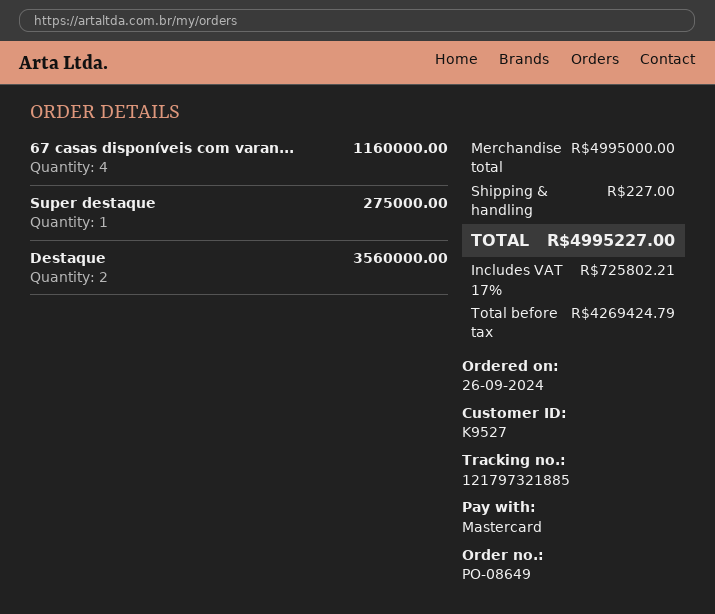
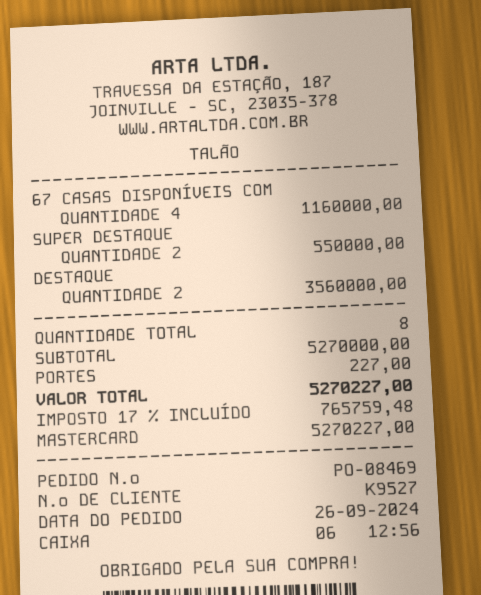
order number: PO-08649 -> PO-08469
Super destaque: 1 for 275000.00 -> 2 for 550000.00
subtotal: 4995000.00 -> 5270000.00
tax: 17% = 725802.21 -> 17% = 765759.48
total: 4995227.00 -> 5270227.00

